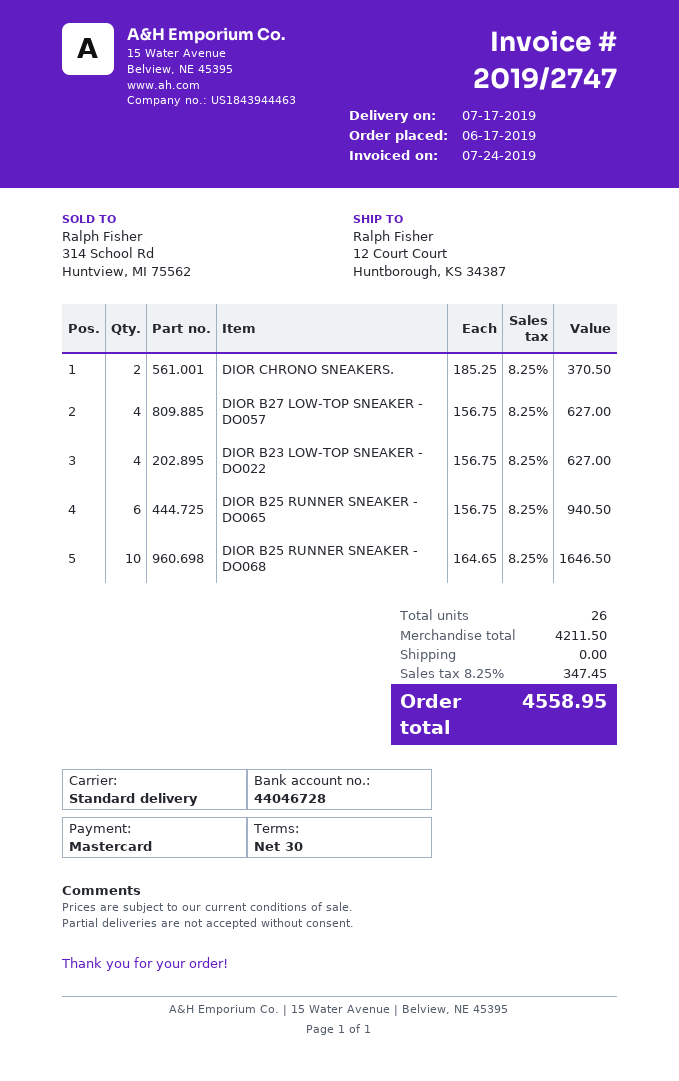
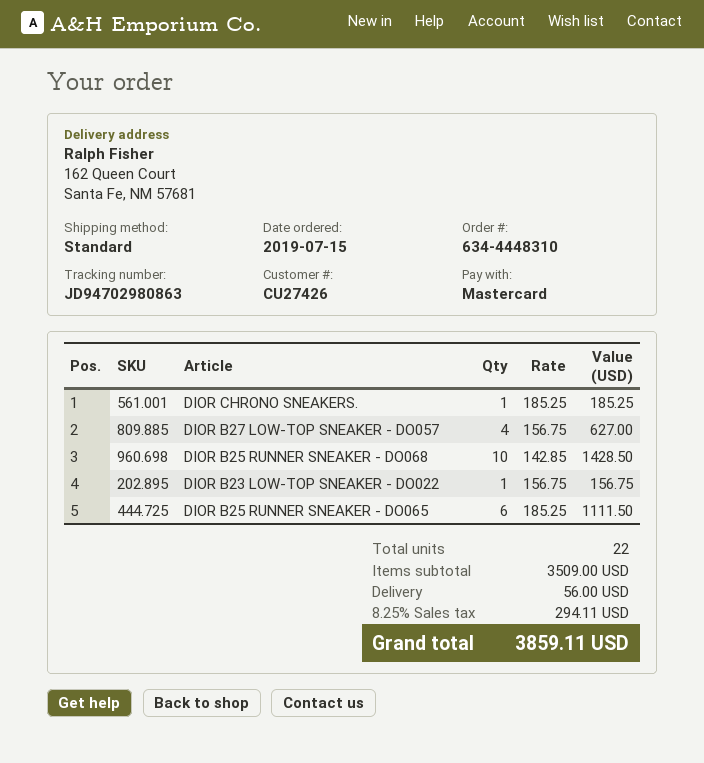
order date: 2019-06-17 -> 2019-07-15
ship to: 12 Court Court, Huntborough, KS 34387 -> 162 Queen Court, Santa Fe, NM 57681
DIOR CHRONO SNEAKERS.: 2 x 185.25 = 370.50 -> 1 x 185.25 = 185.25
DIOR B23 LOW-TOP SNEAKER - DO022: 4 x 156.75 = 627.00 -> 1 x 156.75 = 156.75
DIOR B25 RUNNER SNEAKER - DO065: 6 x 156.75 = 940.50 -> 6 x 185.25 = 1111.50
DIOR B25 RUNNER SNEAKER - DO068: 10 x 164.65 = 1646.50 -> 10 x 142.85 = 1428.50
total quantity: 26 -> 22
subtotal: 4211.50 -> 3509.00
shipping: 0.00 -> 56.00
tax: 8.25% = 347.45 -> 8.25% = 294.11
total: 4558.95 -> 3859.11

